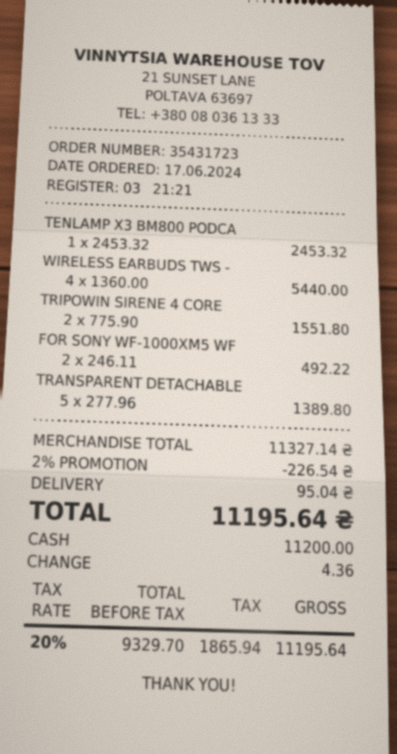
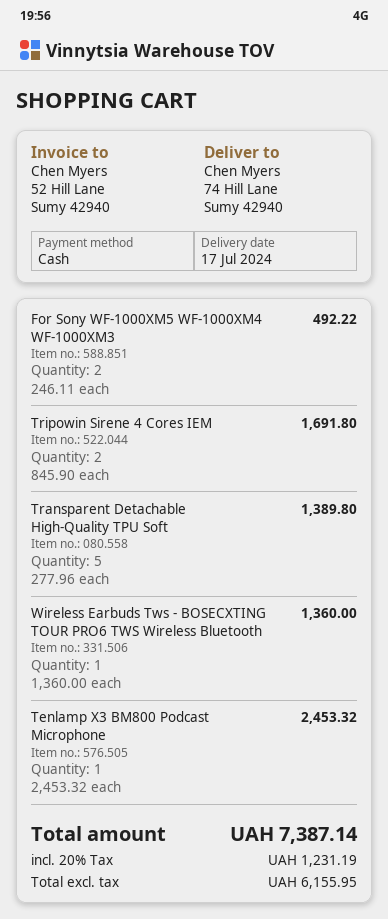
WIRELESS EARBUDS TWS -: 4 x 1360.00 = 5440.00 -> 1 x 1360.00 = 1360.00
TRIPOWIN SIRENE 4 CORE: 2 x 775.90 = 1551.80 -> 2 x 845.90 = 1691.80
discount: 2% = 226.54 -> none
shipping: 95.04 -> none
net: 9329.70 -> 6155.95
tax: 20% = 1865.94 -> 20% = 1231.19
total: 11195.64 -> 7387.14

